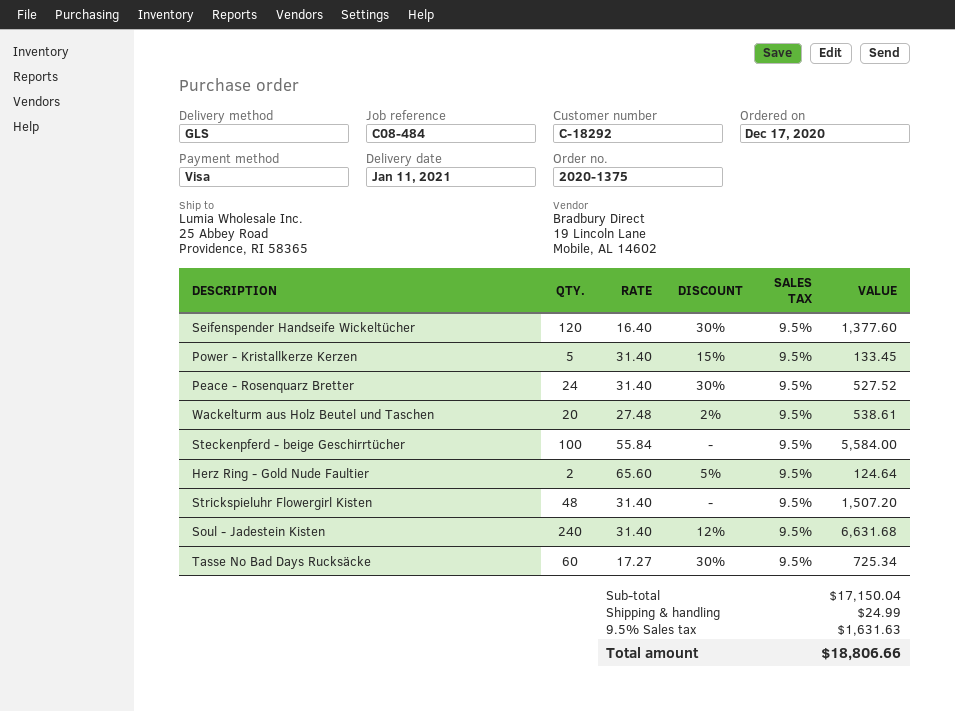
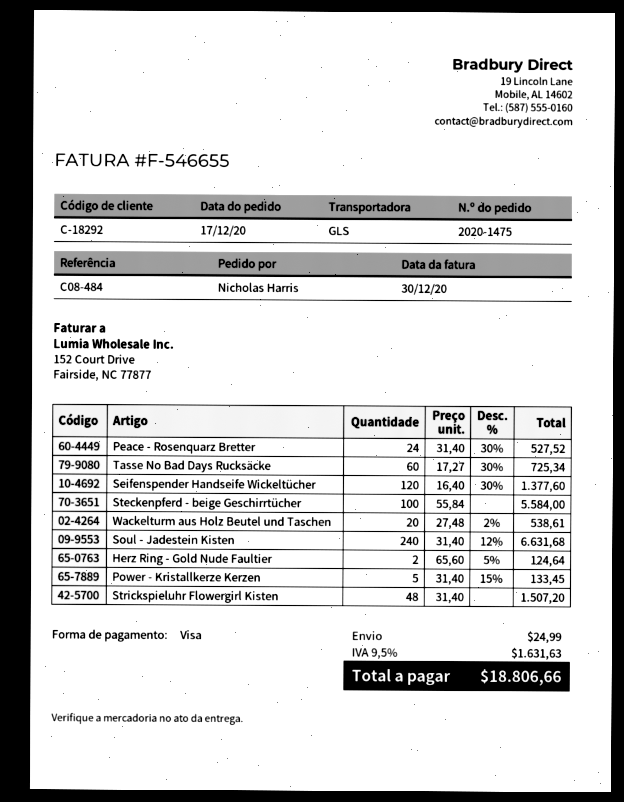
order number: 2020-1375 -> 2020-1475

